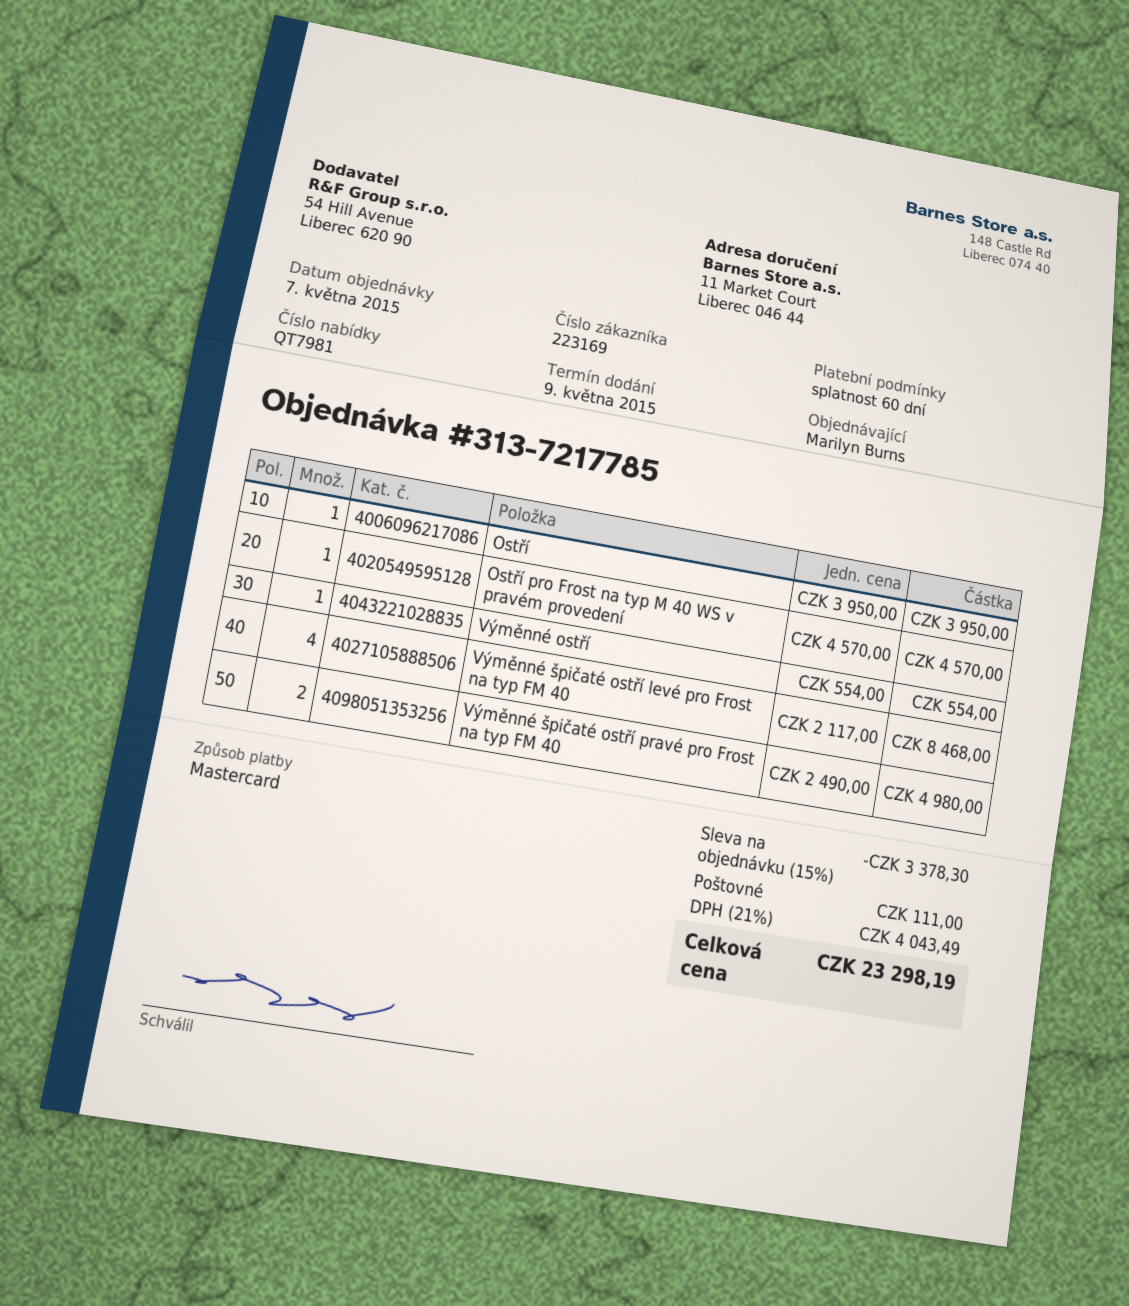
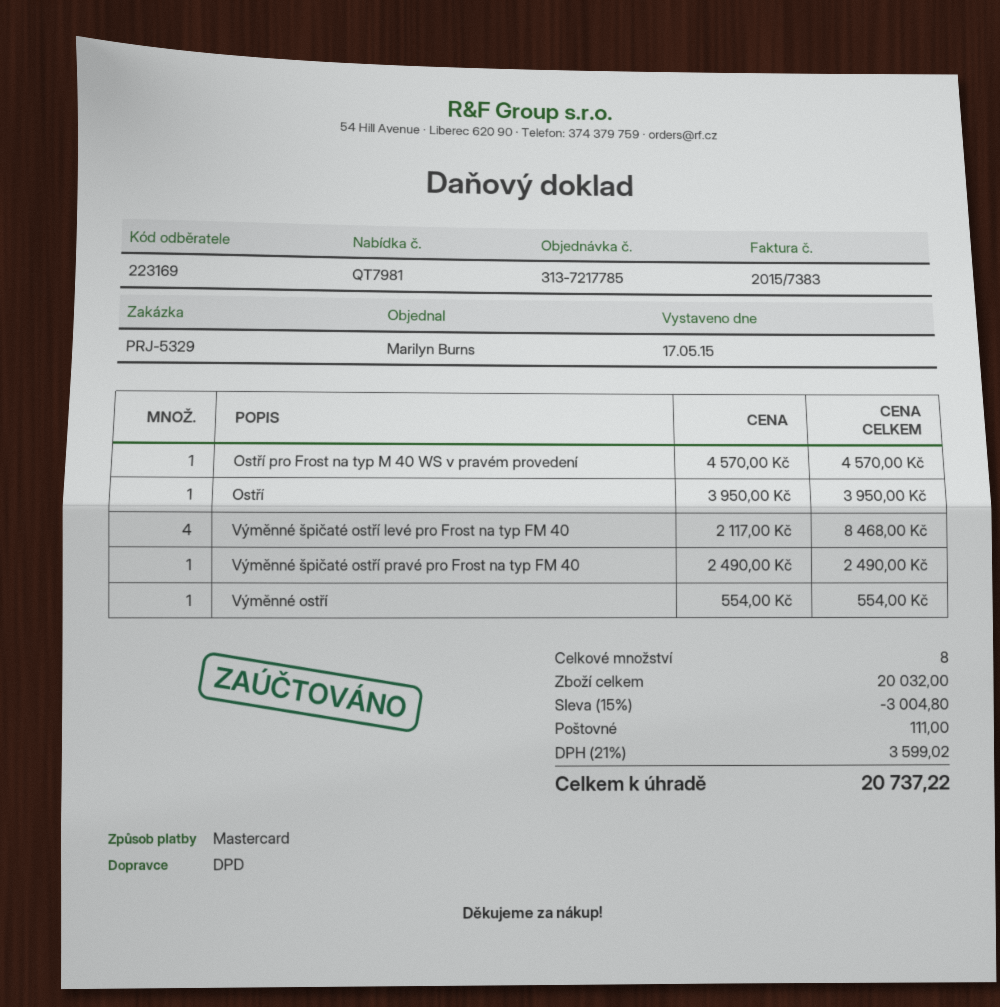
Výměnné špičaté ostří pravé pro Frost na typ FM 40: 2 x 2490.00 = 4980.00 -> 1 x 2490.00 = 2490.00
discount: 15% = 3378.30 -> 15% = 3004.80
tax: 21% = 4043.49 -> 21% = 3599.02
total: 23298.19 -> 20737.22

